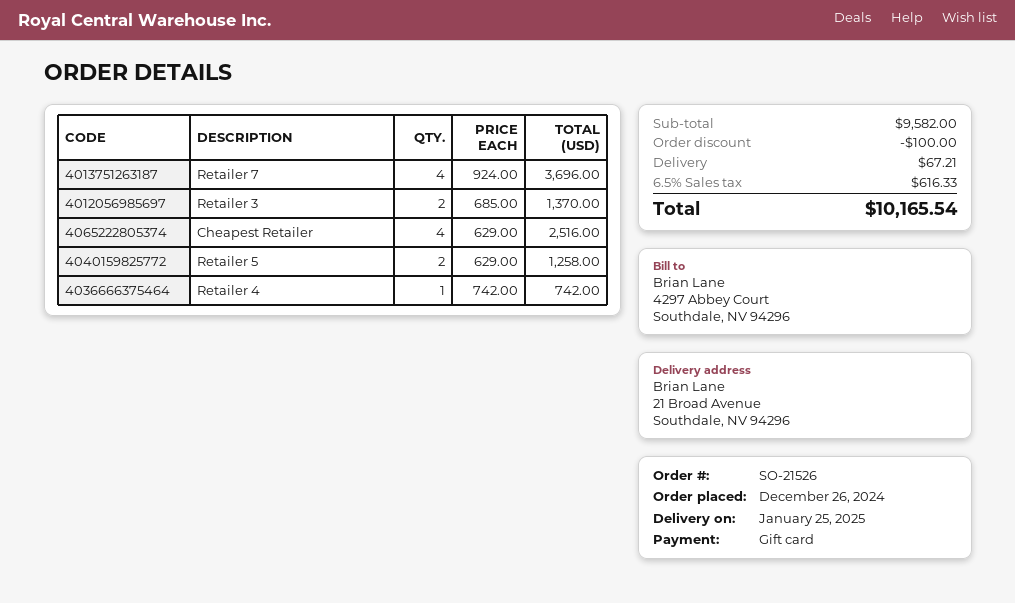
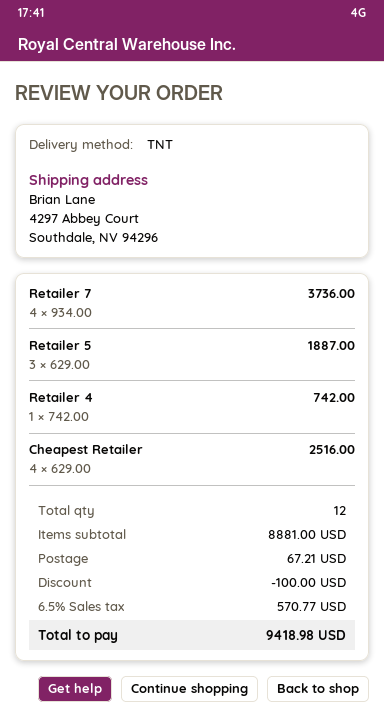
ship to: 21 Broad Avenue, Southdale, NV 94296 -> 4297 Abbey Court, Southdale, NV 94296
Retailer 7: 4 x 924.00 = 3696.00 -> 4 x 934.00 = 3736.00
Retailer 3: 2 x 685.00 = 1370.00 -> none
Retailer 5: 2 x 629.00 = 1258.00 -> 3 x 629.00 = 1887.00
subtotal: 9582.00 -> 8881.00
tax: 6.5% = 616.33 -> 6.5% = 570.77
total: 10165.54 -> 9418.98

